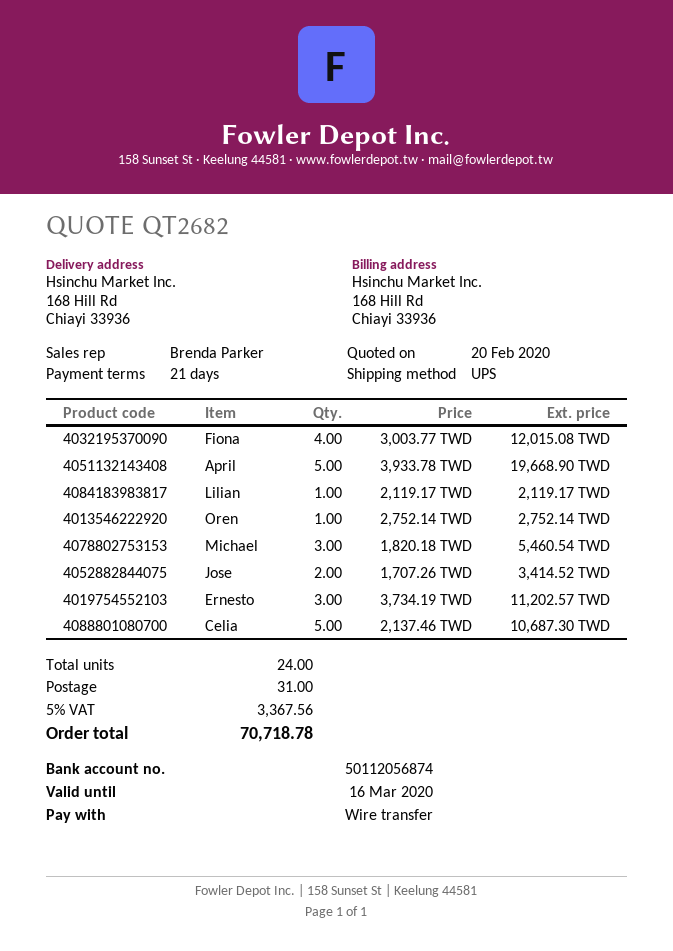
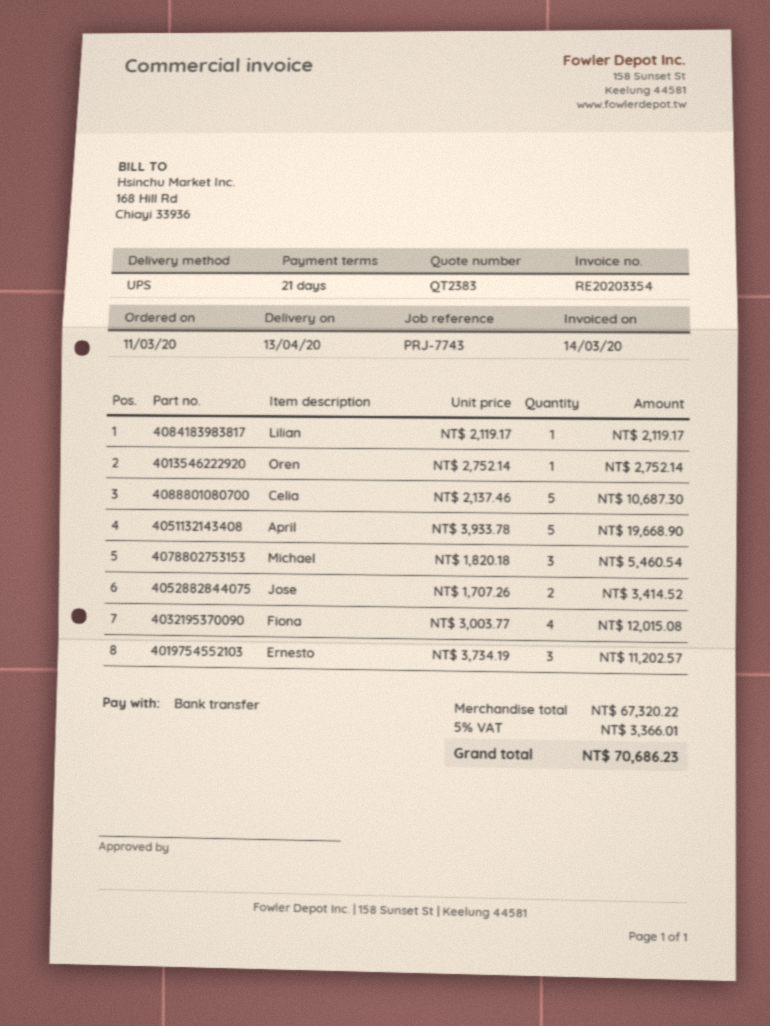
quote number: QT2682 -> QT2383
shipping: 31.00 -> none
tax: 5% = 3367.56 -> 5% = 3366.01
total: 70718.78 -> 70686.23

